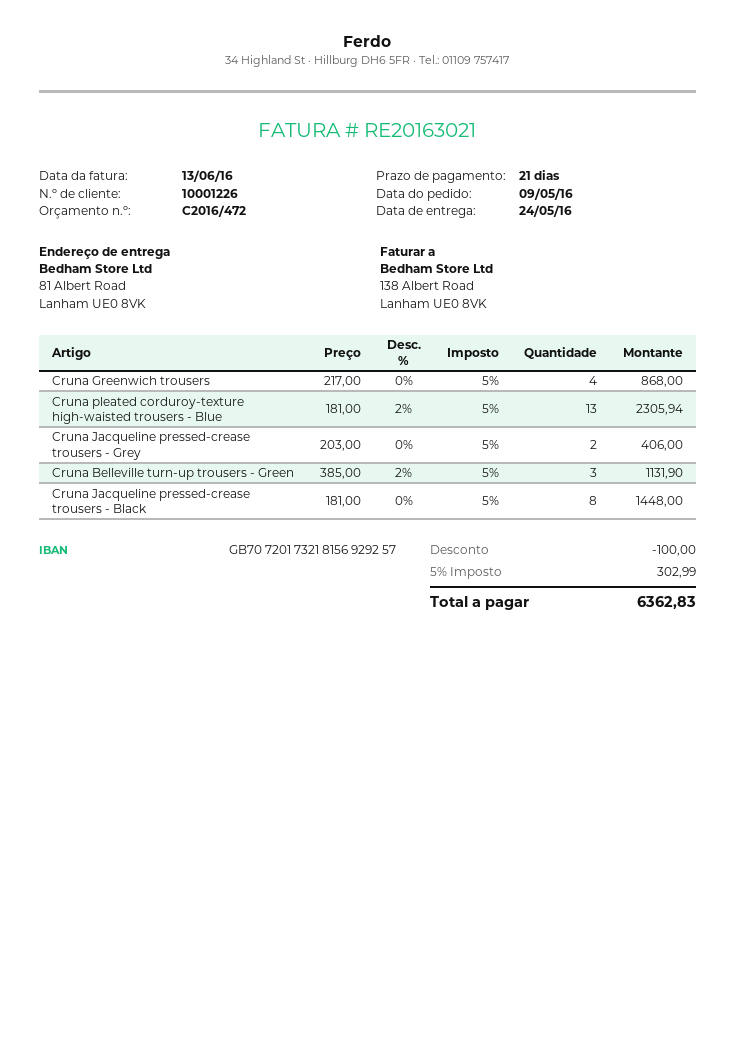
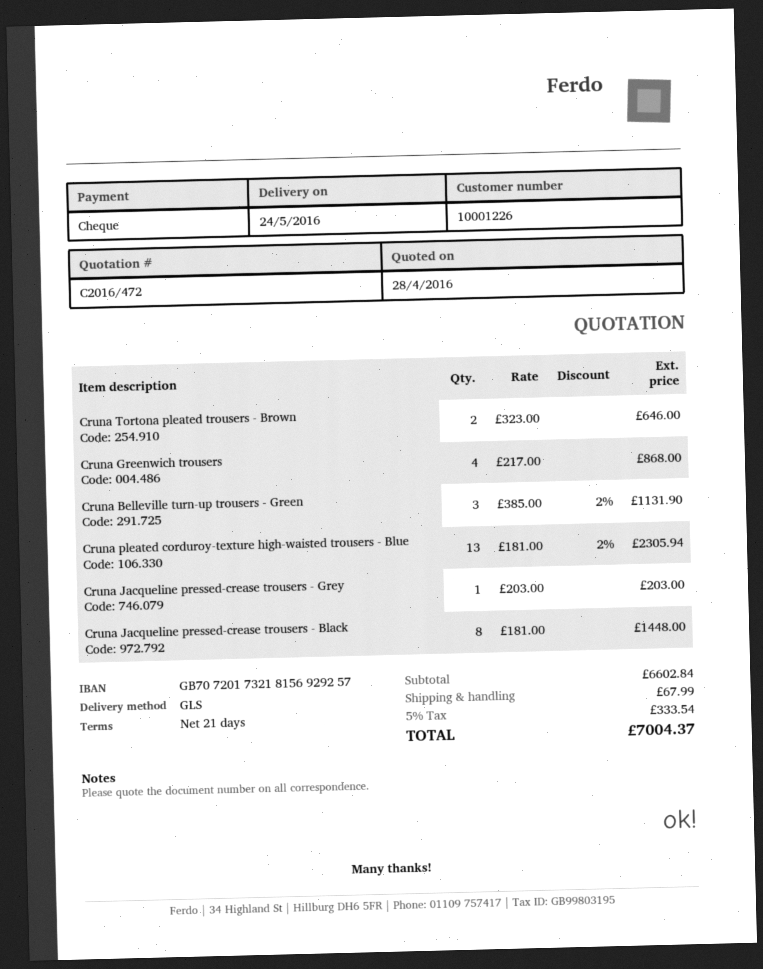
Cruna Jacqueline pressed-crease trousers - Grey: 2 x 203.00 = 406.00 -> 1 x 203.00 = 203.00
Cruna Tortona pleated trousers - Brown: none -> 2 x 323.00 = 646.00
discount: 100.00 -> none
shipping: none -> 67.99
tax: 5% = 302.99 -> 5% = 333.54
total: 6362.83 -> 7004.37

